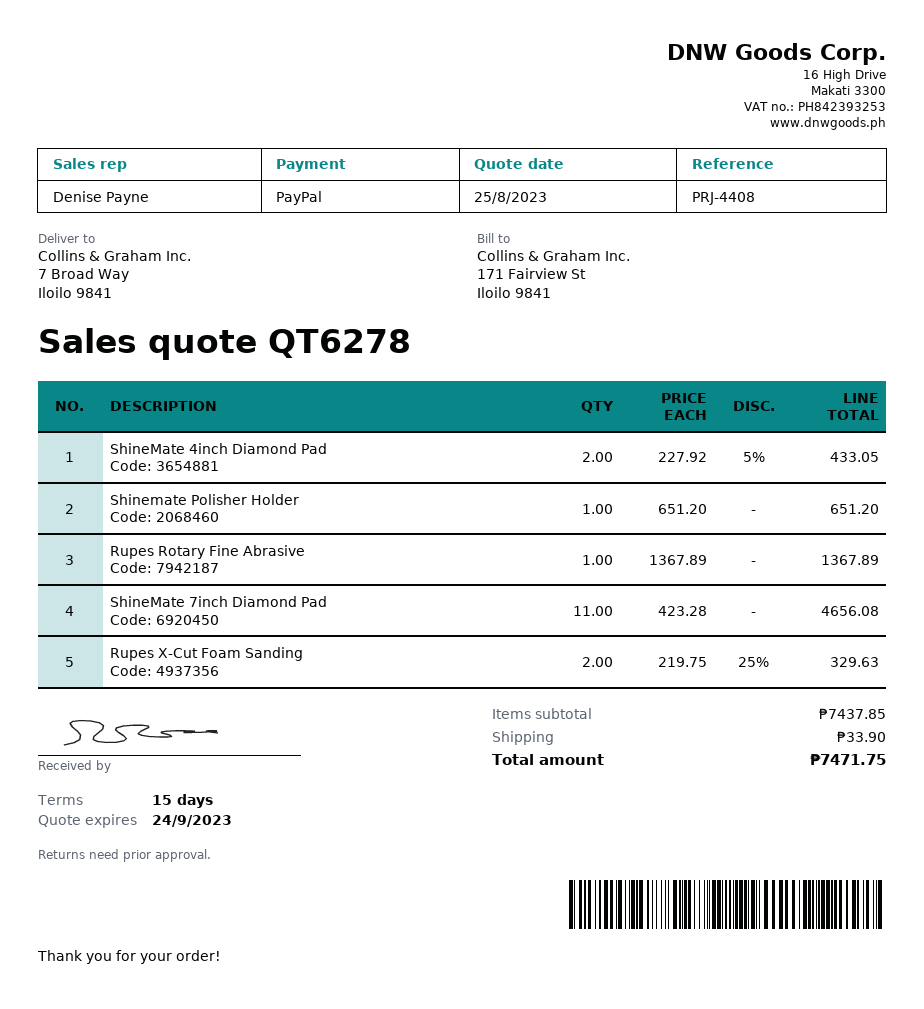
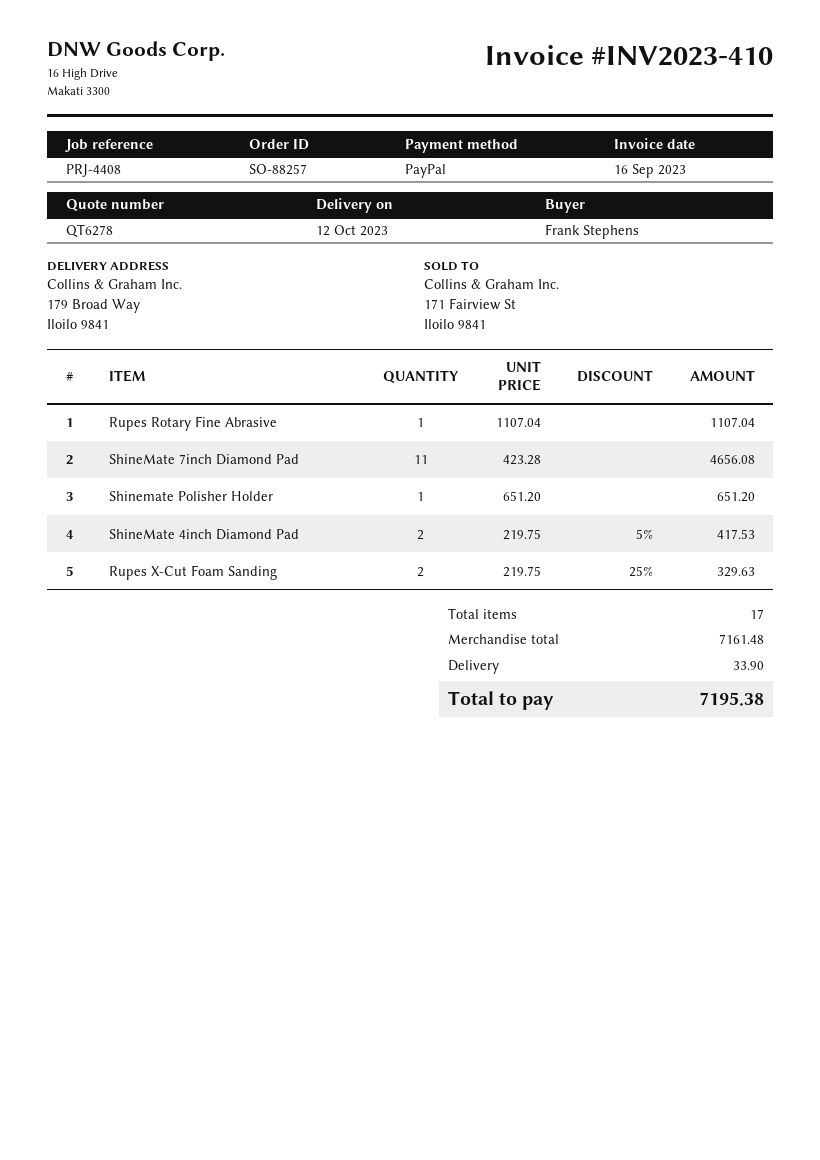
ship to: 7 Broad Way, Iloilo 9841 -> 179 Broad Way, Iloilo 9841
ShineMate 4inch Diamond Pad: 2 x 227.92 - 5% = 433.05 -> 2 x 219.75 - 5% = 417.53
Rupes Rotary Fine Abrasive: 1 x 1367.89 = 1367.89 -> 1 x 1107.04 = 1107.04
subtotal: 7437.85 -> 7161.48
total: 7471.75 -> 7195.38

